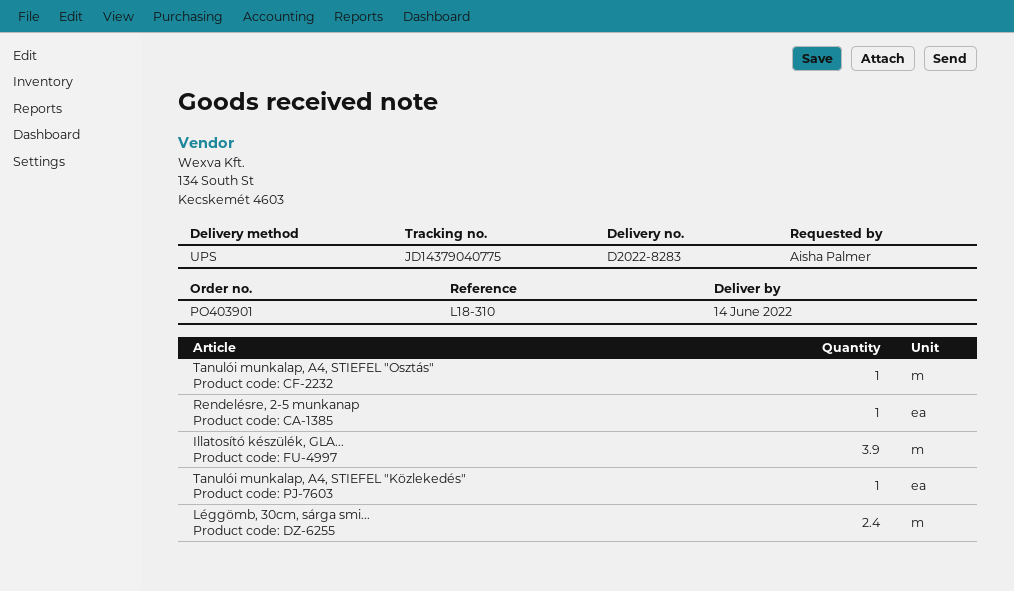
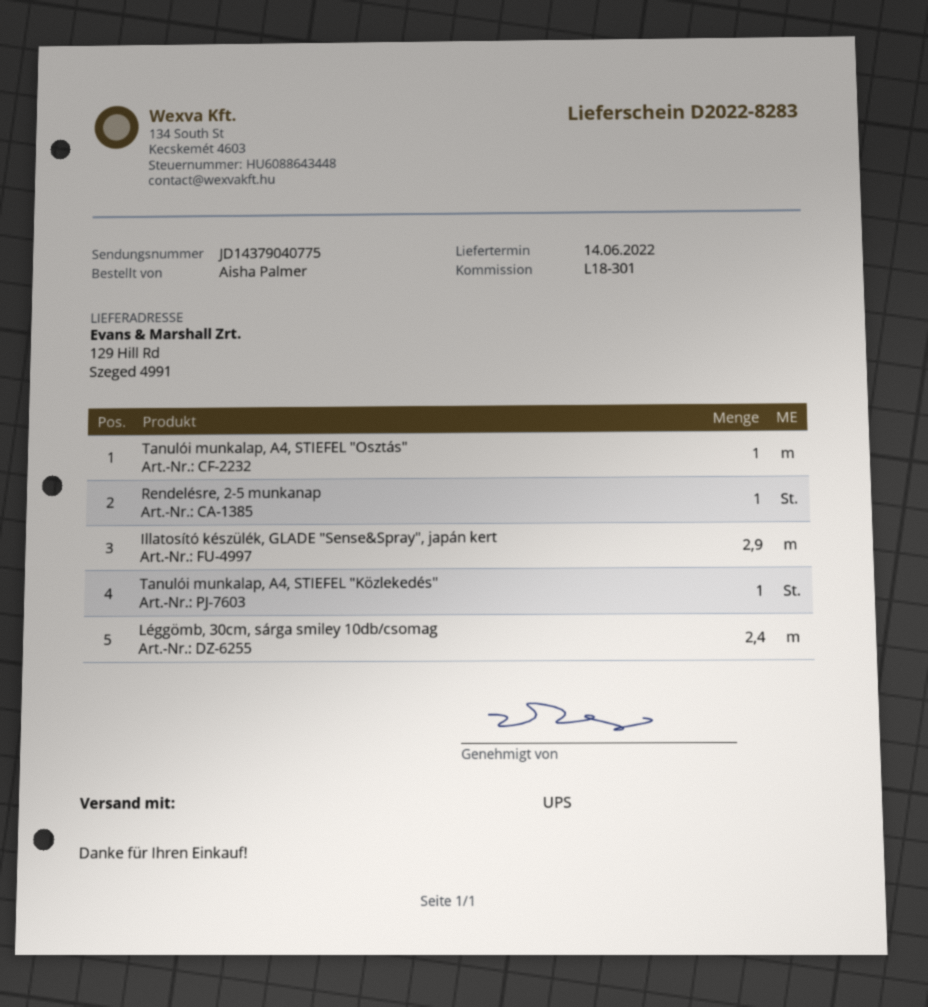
reference: L18-310 -> L18-301
Illatosító készülék, GLA...: 3.9 -> 2.9

